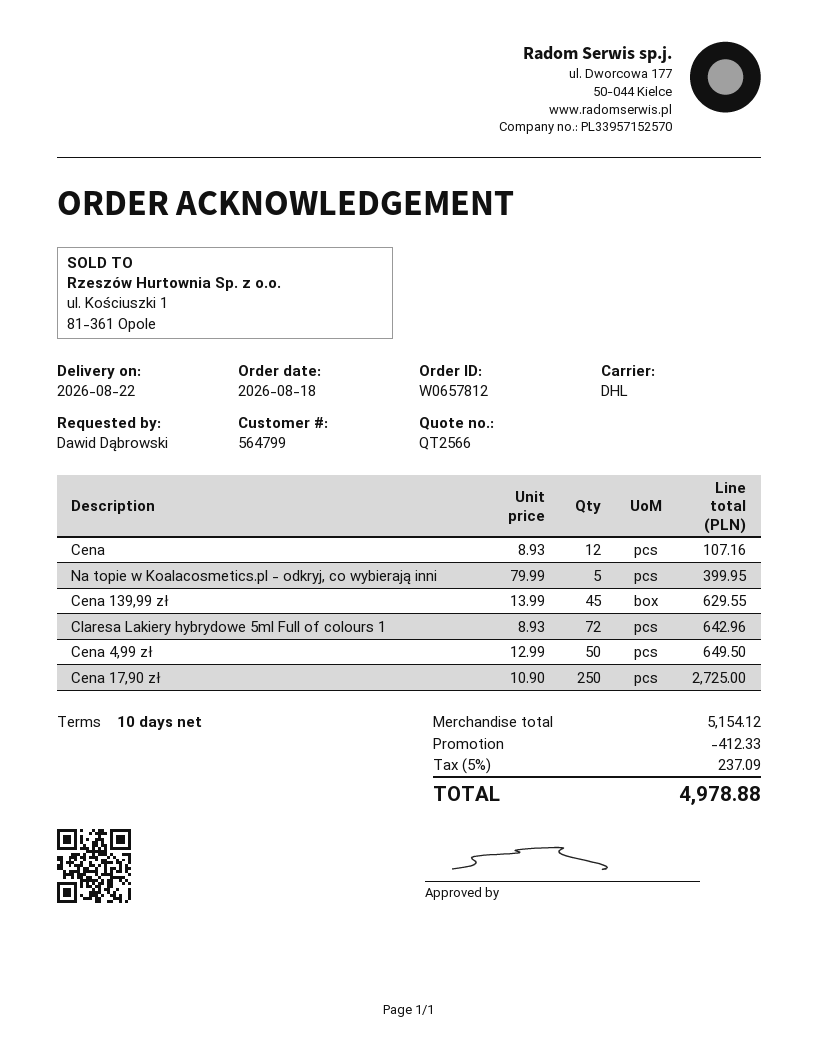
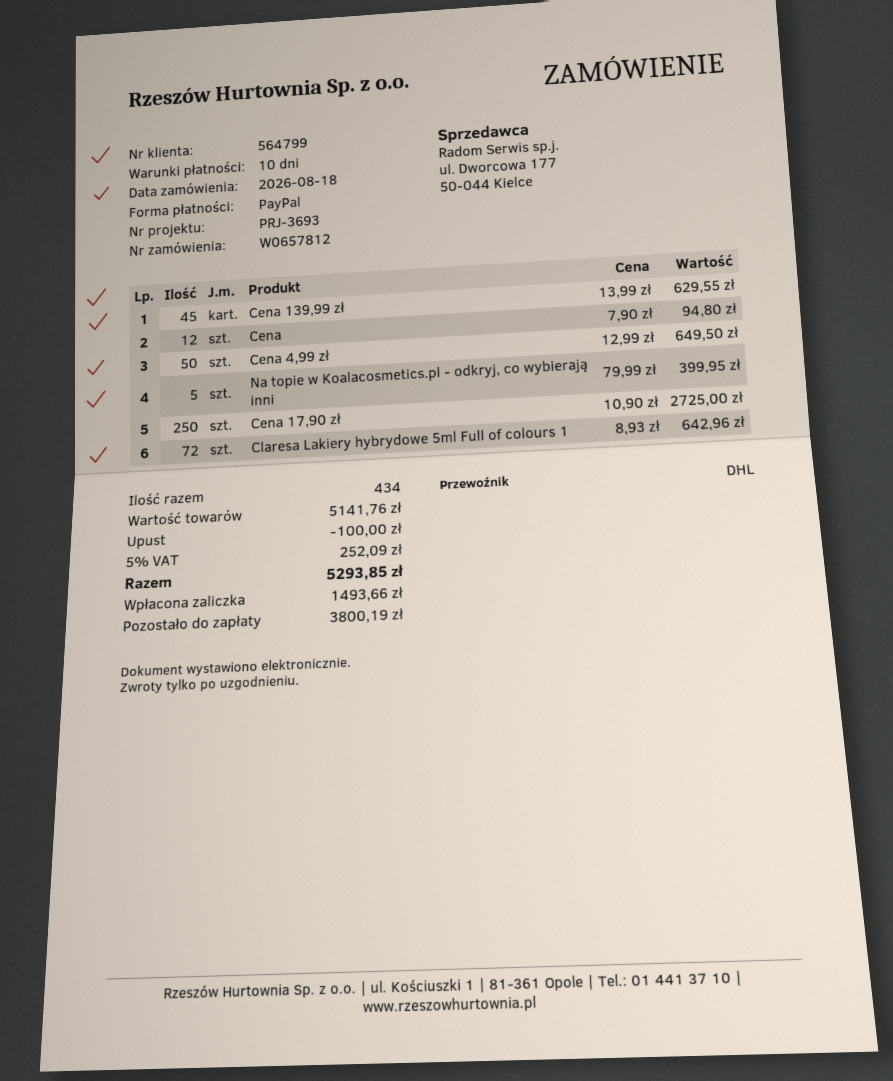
Cena: 12 x 8.93 = 107.16 -> 12 x 7.90 = 94.80
subtotal: 5154.12 -> 5141.76
discount: 412.33 -> 100.00
tax: 5% = 237.09 -> 5% = 252.09
total: 4978.88 -> 5293.85

